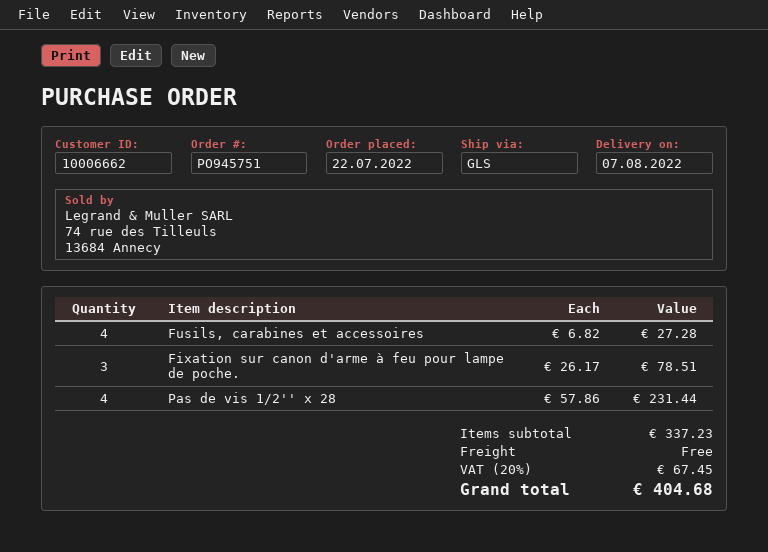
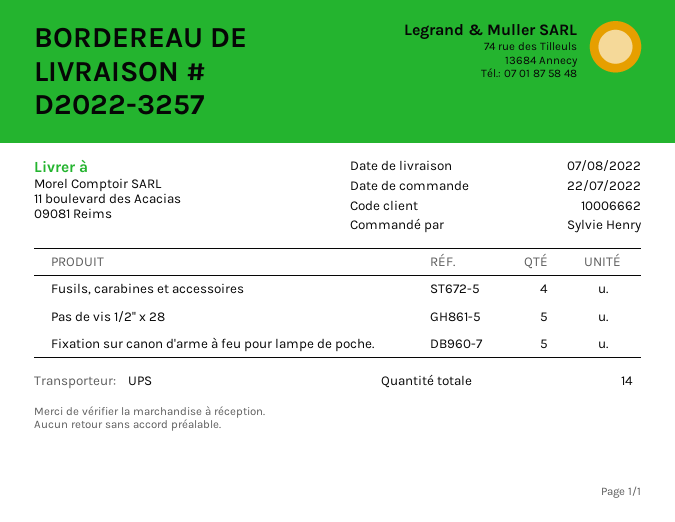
shipping method: GLS -> UPS
Fixation sur canon d'arme à feu pour lampe de poche.: 3 -> 5
Pas de vis 1/2'' x 28: 4 -> 5

